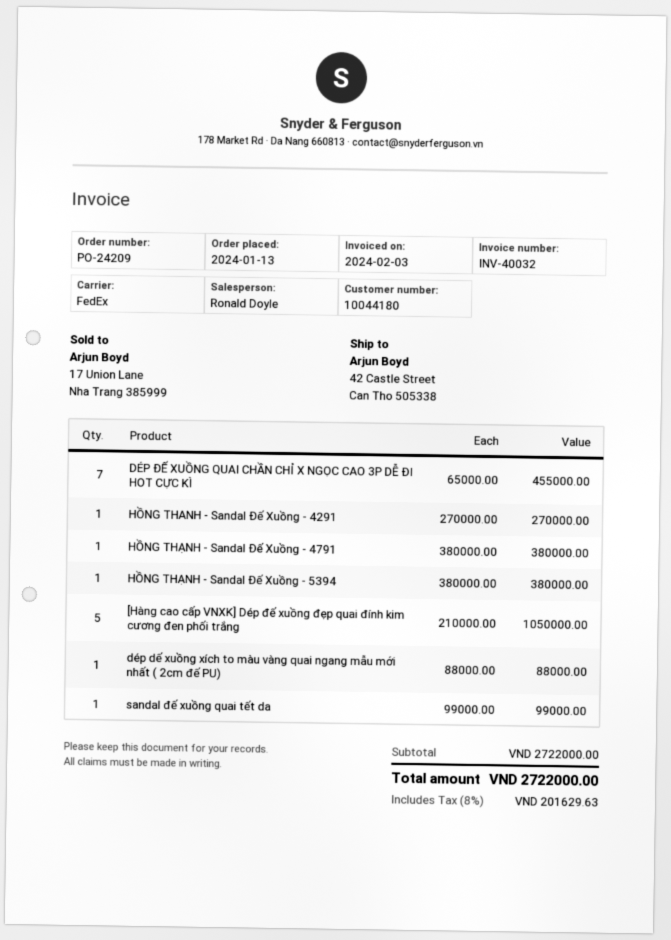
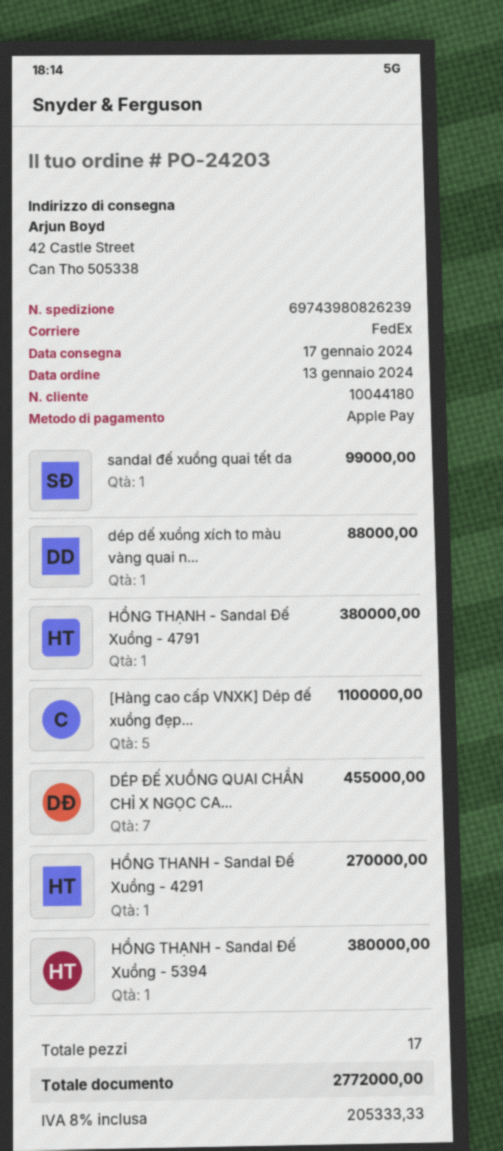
order number: PO-24209 -> PO-24203
[Hàng cao cấp VNXK] Dép đế xuồng đẹp quai đính kim cương đen phối trắng: 5 for 1050000.00 -> 5 for 1100000.00
tax: 8% = 201629.63 -> 8% = 205333.33
total: 2722000.00 -> 2772000.00

